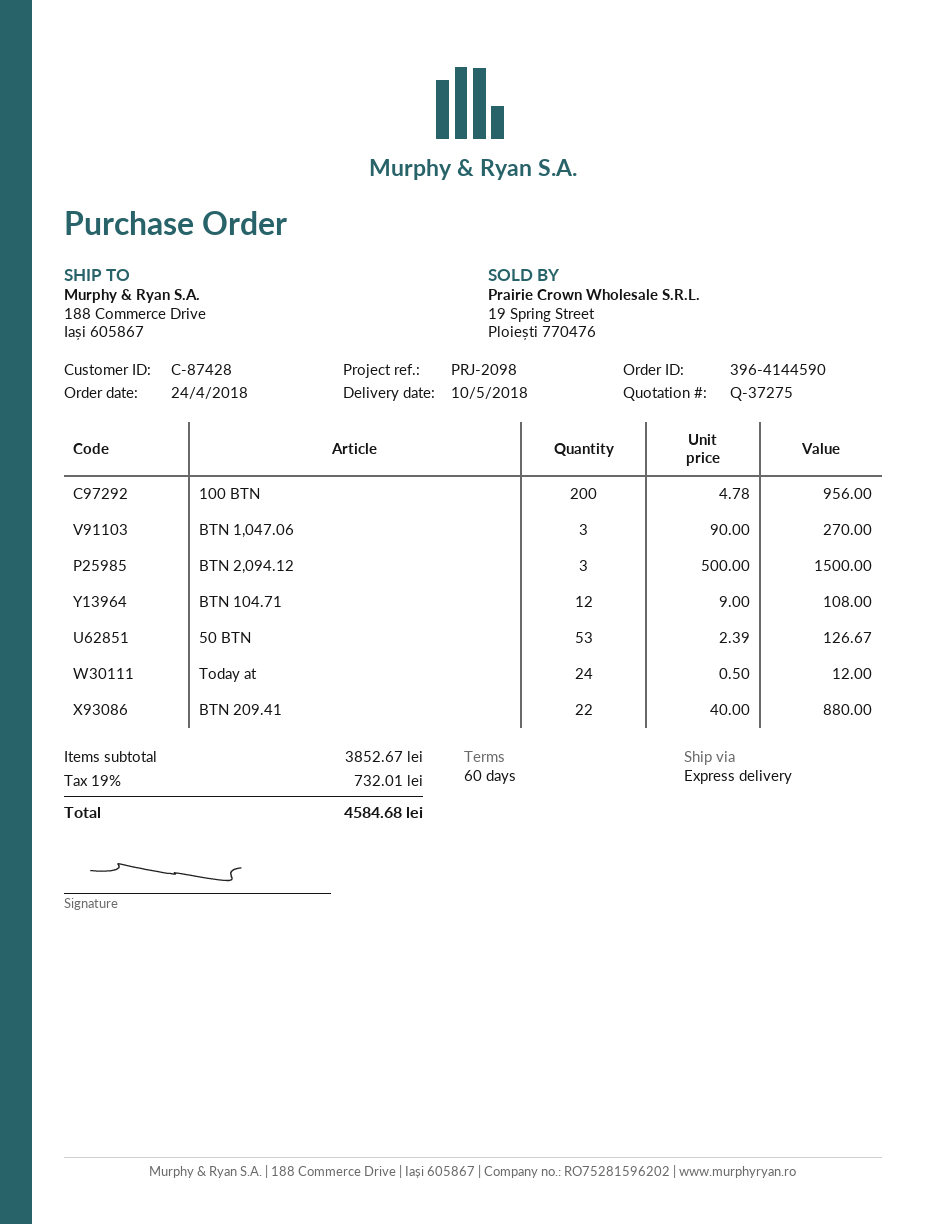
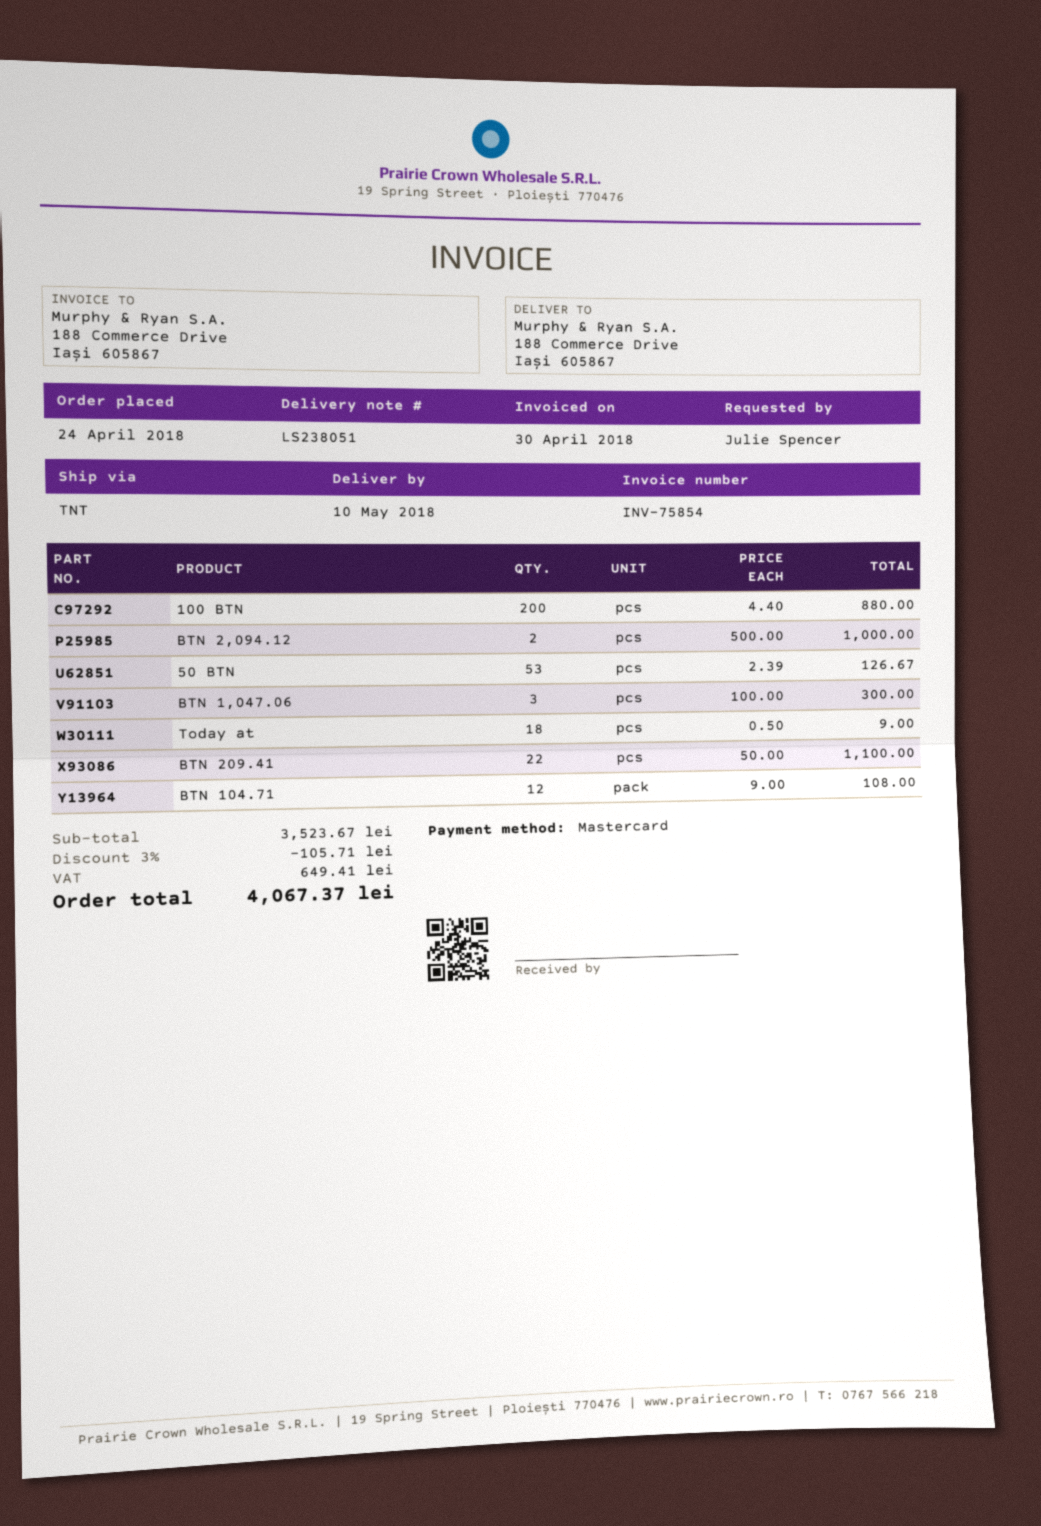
shipping method: express -> TNT
100 BTN: 200 x 4.78 = 956.00 -> 200 x 4.40 = 880.00
BTN 1,047.06: 3 x 90.00 = 270.00 -> 3 x 100.00 = 300.00
BTN 2,094.12: 3 x 500.00 = 1500.00 -> 2 x 500.00 = 1000.00
Today at: 24 x 0.50 = 12.00 -> 18 x 0.50 = 9.00
BTN 209.41: 22 x 40.00 = 880.00 -> 22 x 50.00 = 1100.00
subtotal: 3852.67 -> 3523.67
discount: none -> 3% = 105.71
tax: 732.01 -> 649.41
total: 4584.68 -> 4067.37

